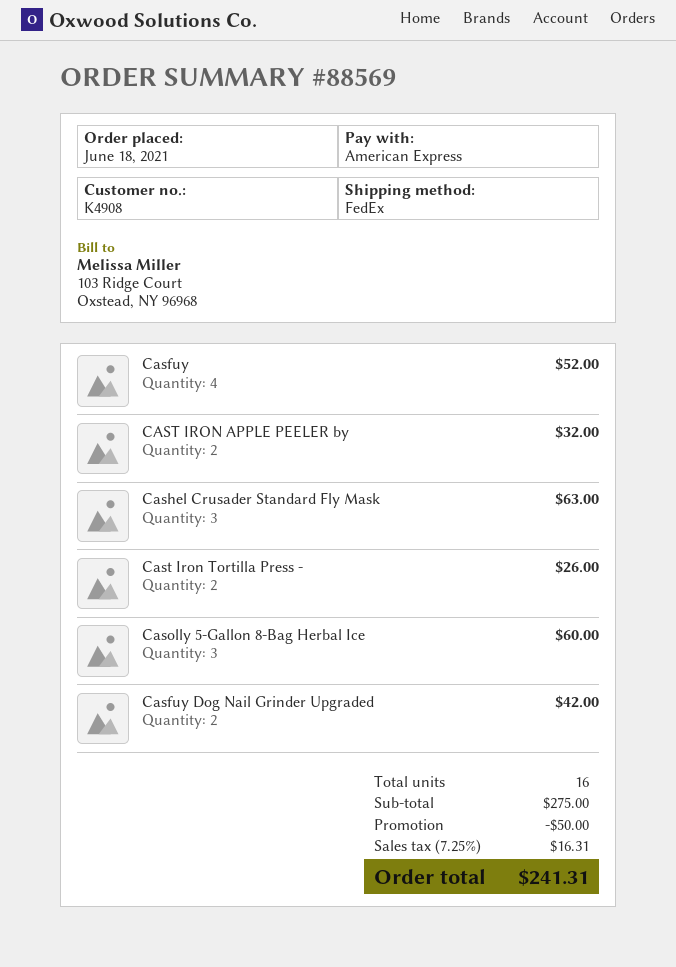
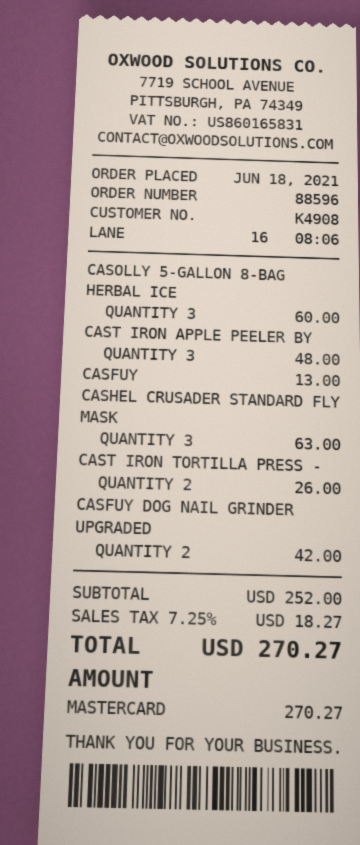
order number: 88569 -> 88596
payment method: American Express -> Mastercard
Casfuy: 4 for 52.00 -> 1 for 13.00
CAST IRON APPLE PEELER by: 2 for 32.00 -> 3 for 48.00
subtotal: 275.00 -> 252.00
discount: 50.00 -> none
tax: 7.25% = 16.31 -> 7.25% = 18.27
total: 241.31 -> 270.27

